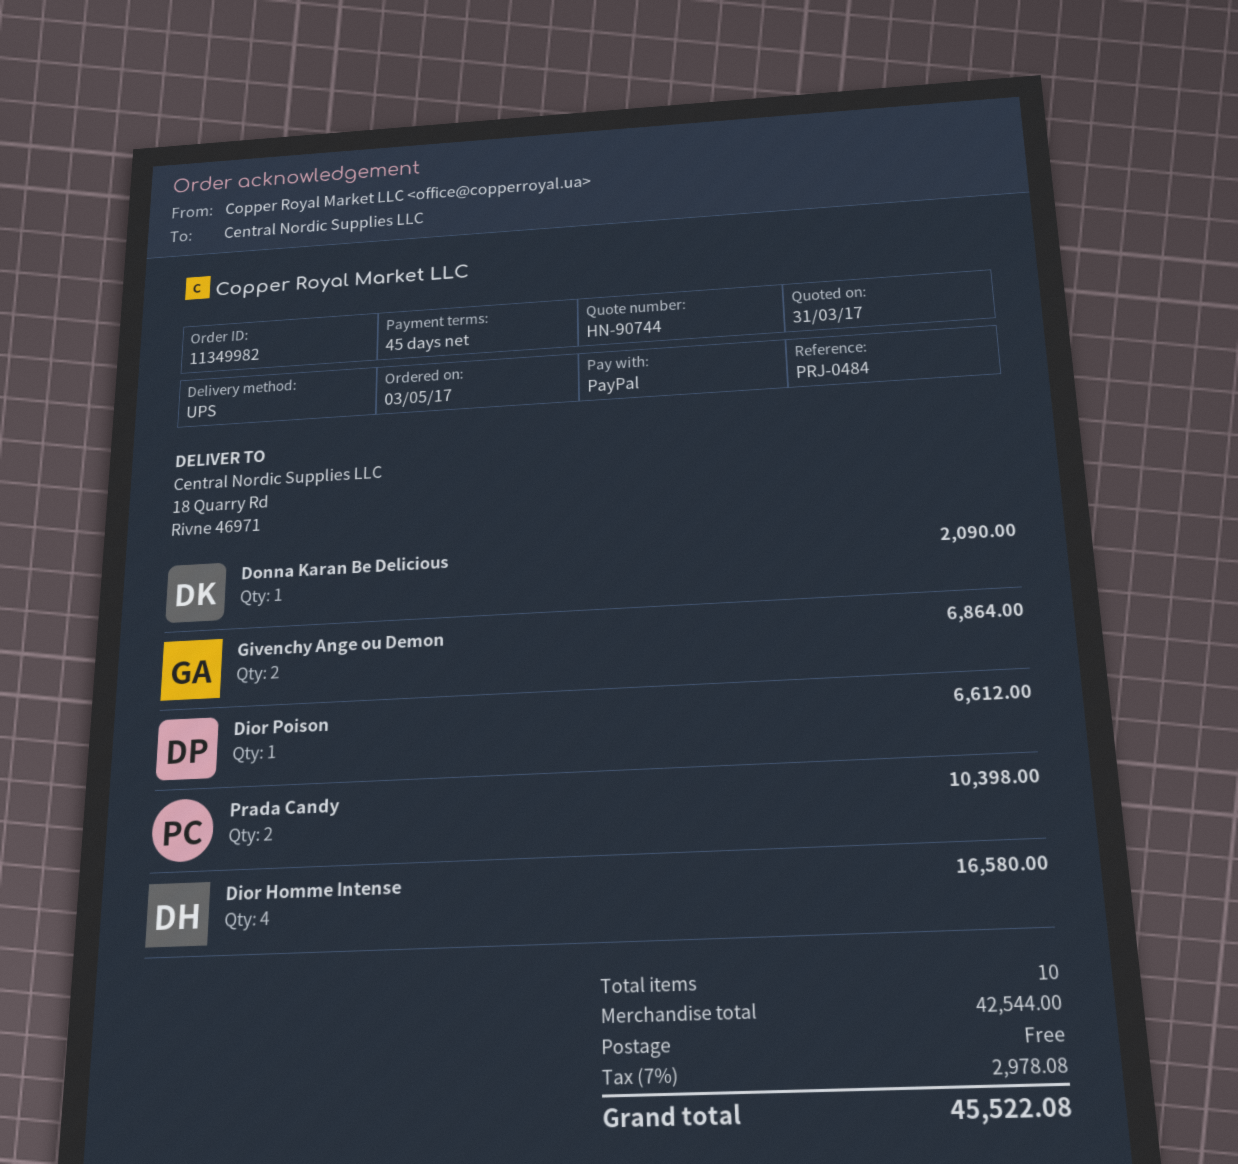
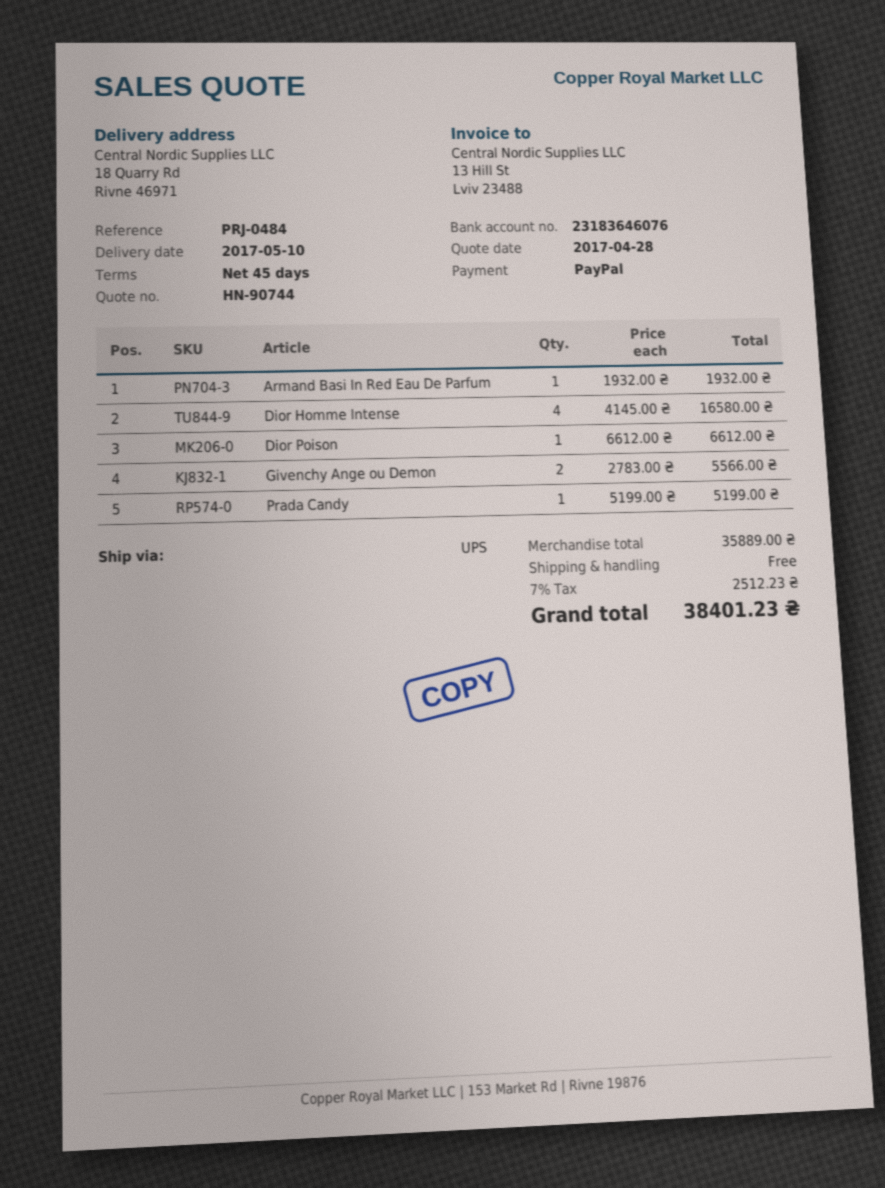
quote date: 2017-03-31 -> 2017-04-28
Donna Karan Be Delicious: 1 for 2090.00 -> none
Givenchy Ange ou Demon: 2 for 6864.00 -> 2 for 5566.00
Prada Candy: 2 for 10398.00 -> 1 for 5199.00
Armand Basi In Red Eau De Parfum: none -> 1 for 1932.00
subtotal: 42544.00 -> 35889.00
tax: 7% = 2978.08 -> 7% = 2512.23
total: 45522.08 -> 38401.23

